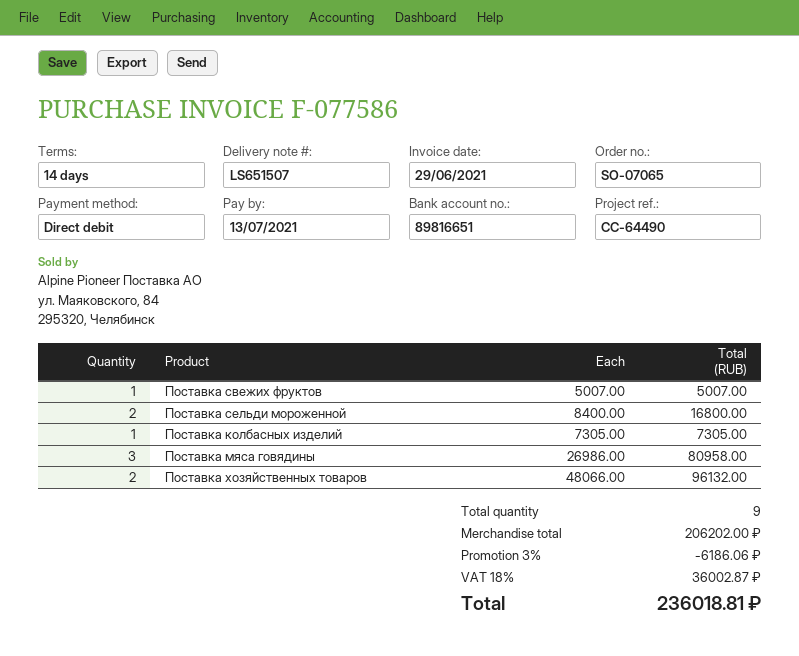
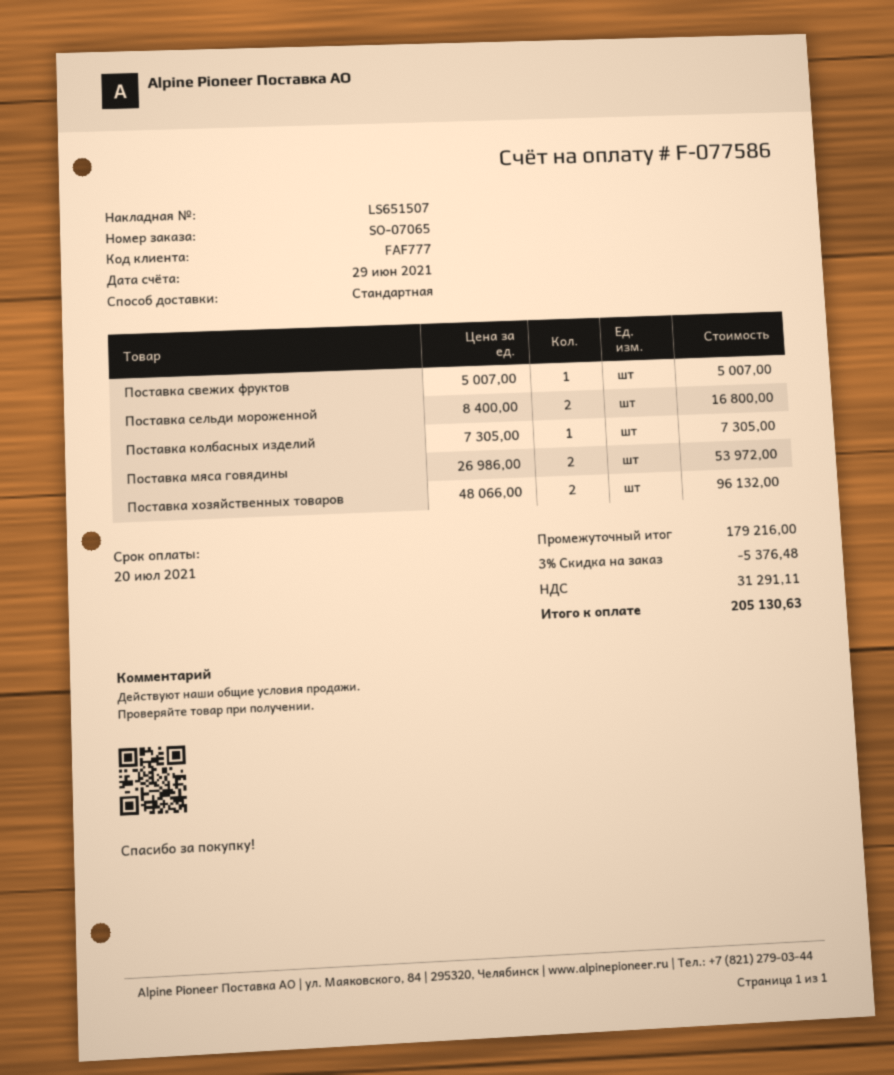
due date: 2021-07-13 -> 2021-07-20
Поставка мяса говядины: 3 x 26986.00 = 80958.00 -> 2 x 26986.00 = 53972.00
subtotal: 206202.00 -> 179216.00
discount: 3% = 6186.06 -> 3% = 5376.48
tax: 36002.87 -> 31291.11
total: 236018.81 -> 205130.63

